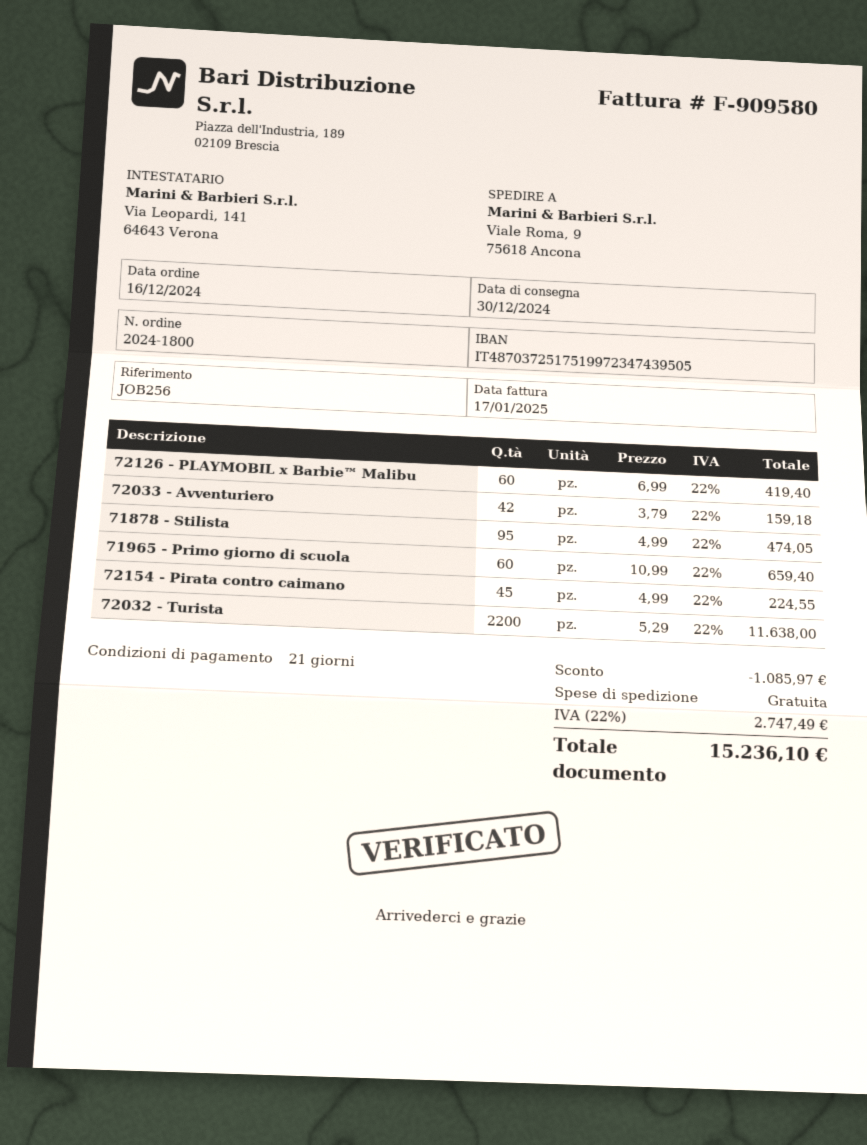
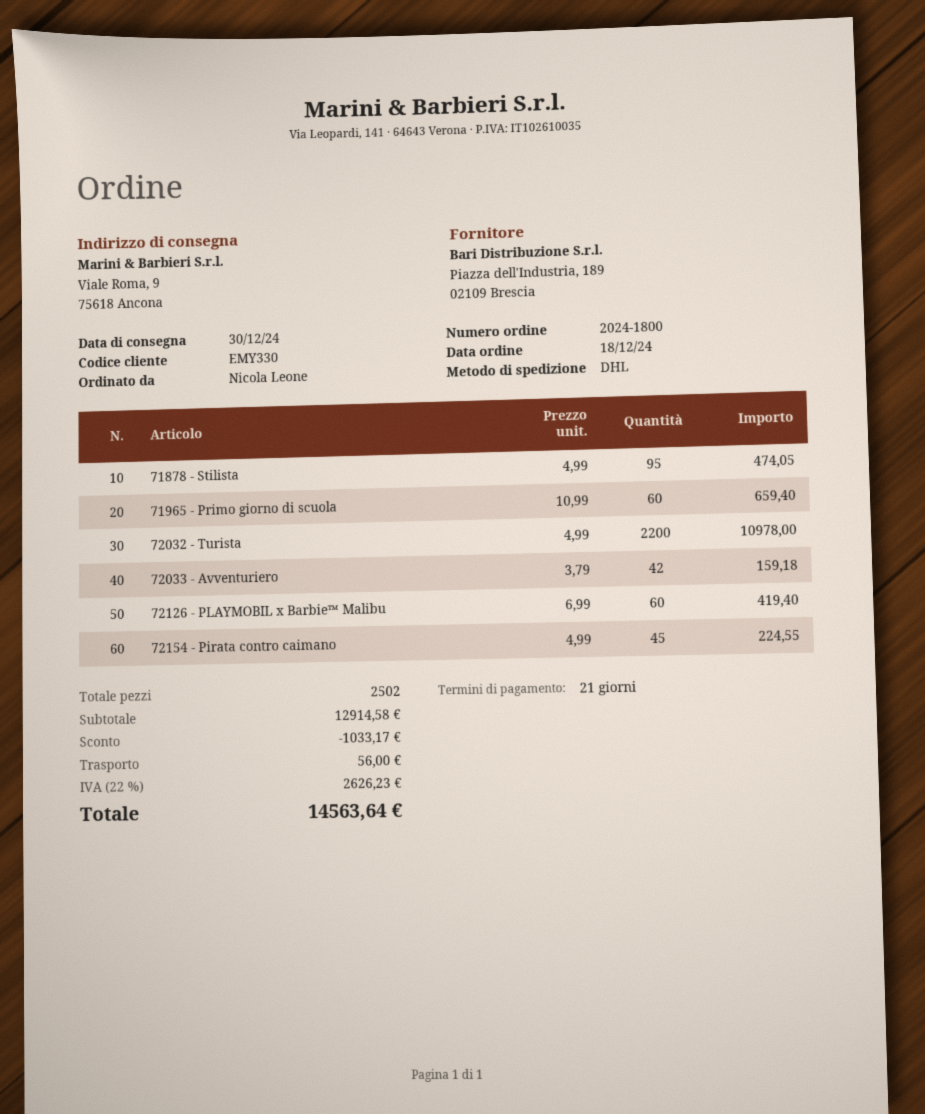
order date: 2024-12-16 -> 2024-12-18
72032 - Turista: 2200 x 5.29 = 11638.00 -> 2200 x 4.99 = 10978.00
discount: 1085.97 -> 1033.17
shipping: 0.00 -> 56.00
tax: 22% = 2747.49 -> 22% = 2626.23
total: 15236.10 -> 14563.64

